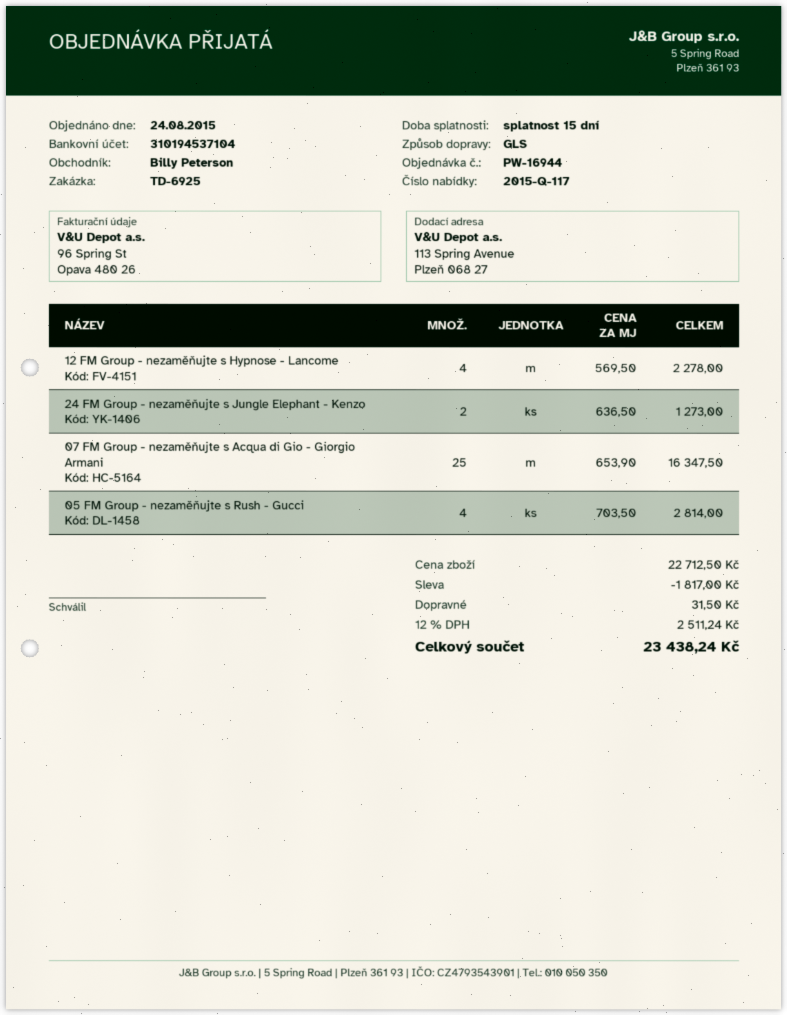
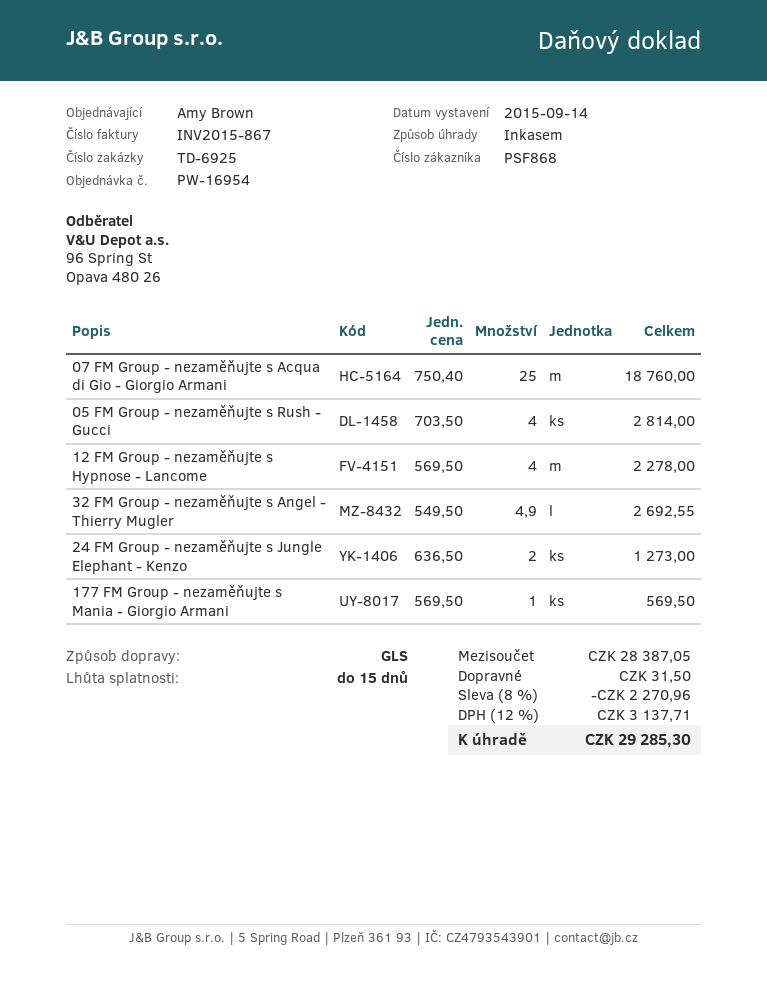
order number: PW-16944 -> PW-16954
07 FM Group - nezaměňujte s Acqua di Gio - Giorgio Armani: 25 x 653.90 = 16347.50 -> 25 x 750.40 = 18760.00
32 FM Group - nezaměňujte s Angel - Thierry Mugler: none -> 4.9 x 549.50 = 2692.55
177 FM Group - nezaměňujte s Mania - Giorgio Armani: none -> 1 x 569.50 = 569.50
subtotal: 22712.50 -> 28387.05
discount: 1817.00 -> 2270.96
tax: 12% = 2511.24 -> 12% = 3137.71
total: 23438.24 -> 29285.30

